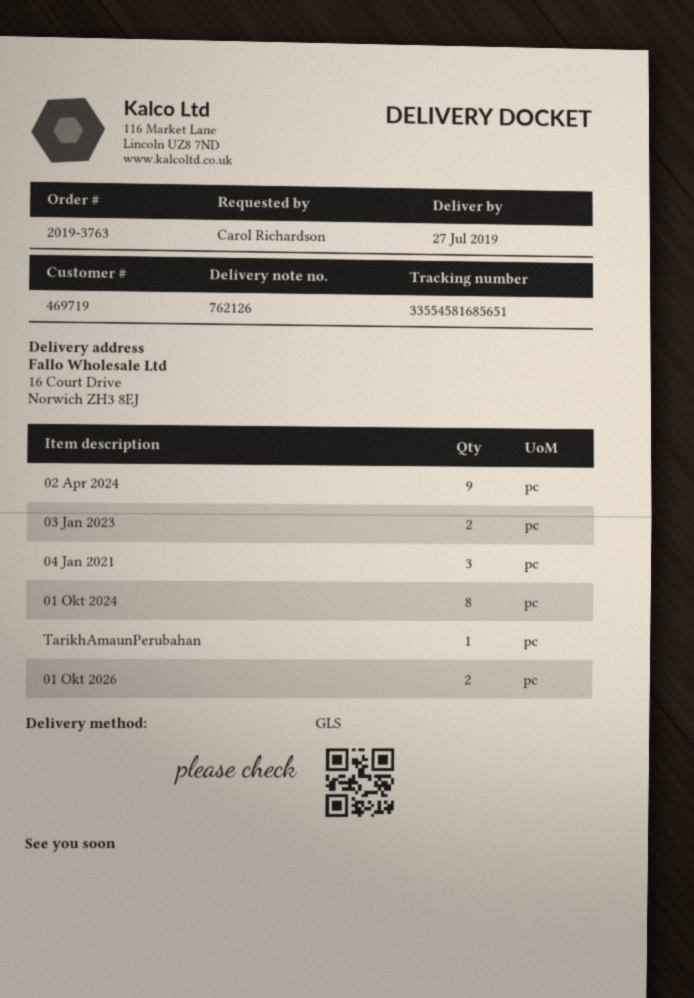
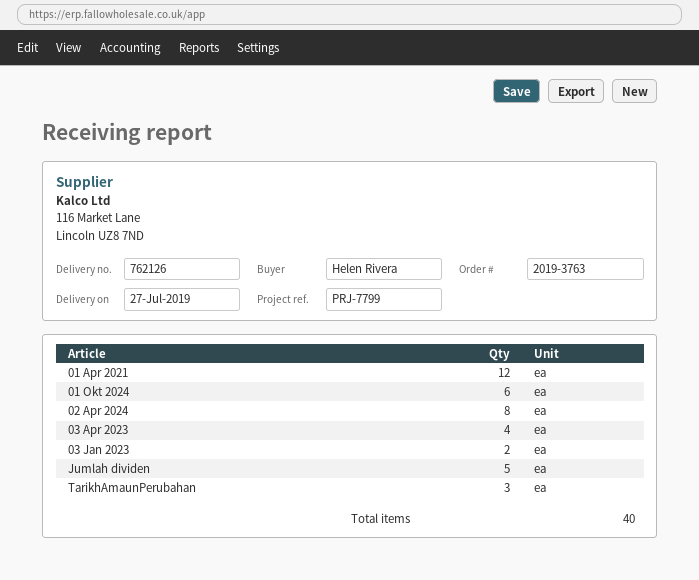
ordered by: Carol Richardson -> Helen Rivera
02 Apr 2024: 9 -> 8
04 Jan 2021: 3 -> none
01 Okt 2024: 8 -> 6
TarikhAmaunPerubahan: 1 -> 3
01 Okt 2026: 2 -> none
01 Apr 2021: none -> 12
03 Apr 2023: none -> 4
Jumlah dividen: none -> 5

